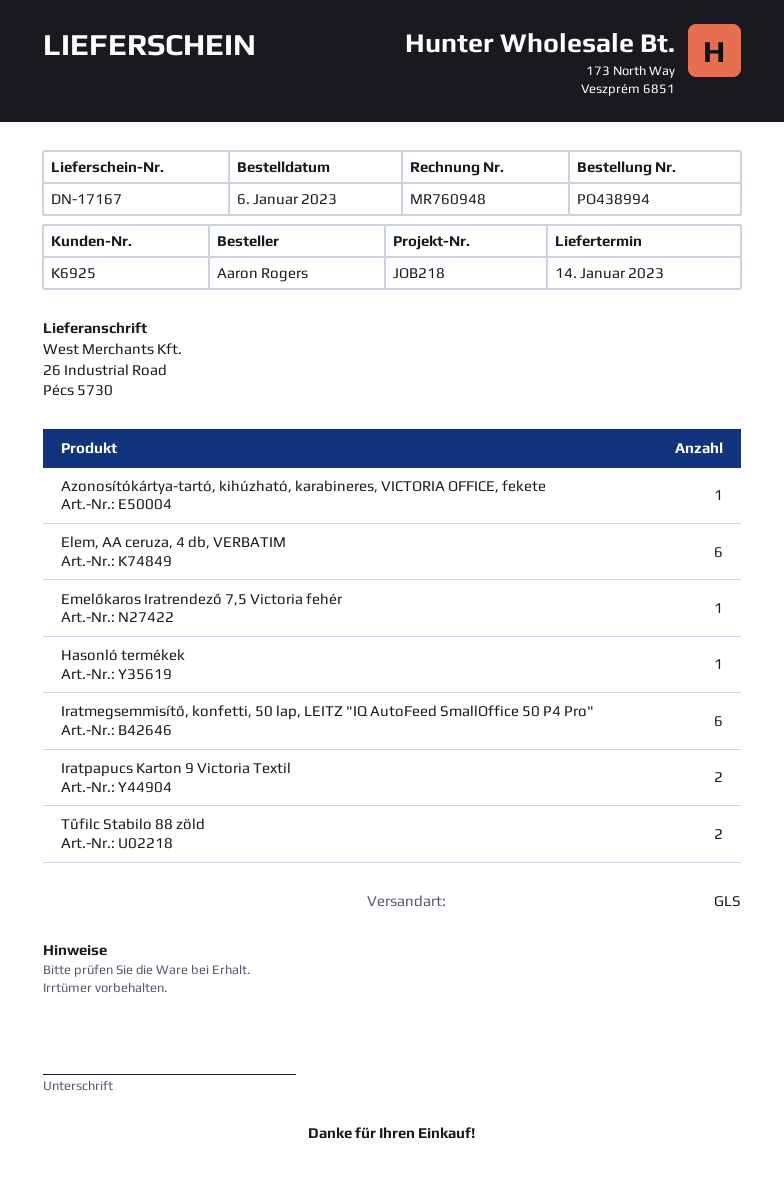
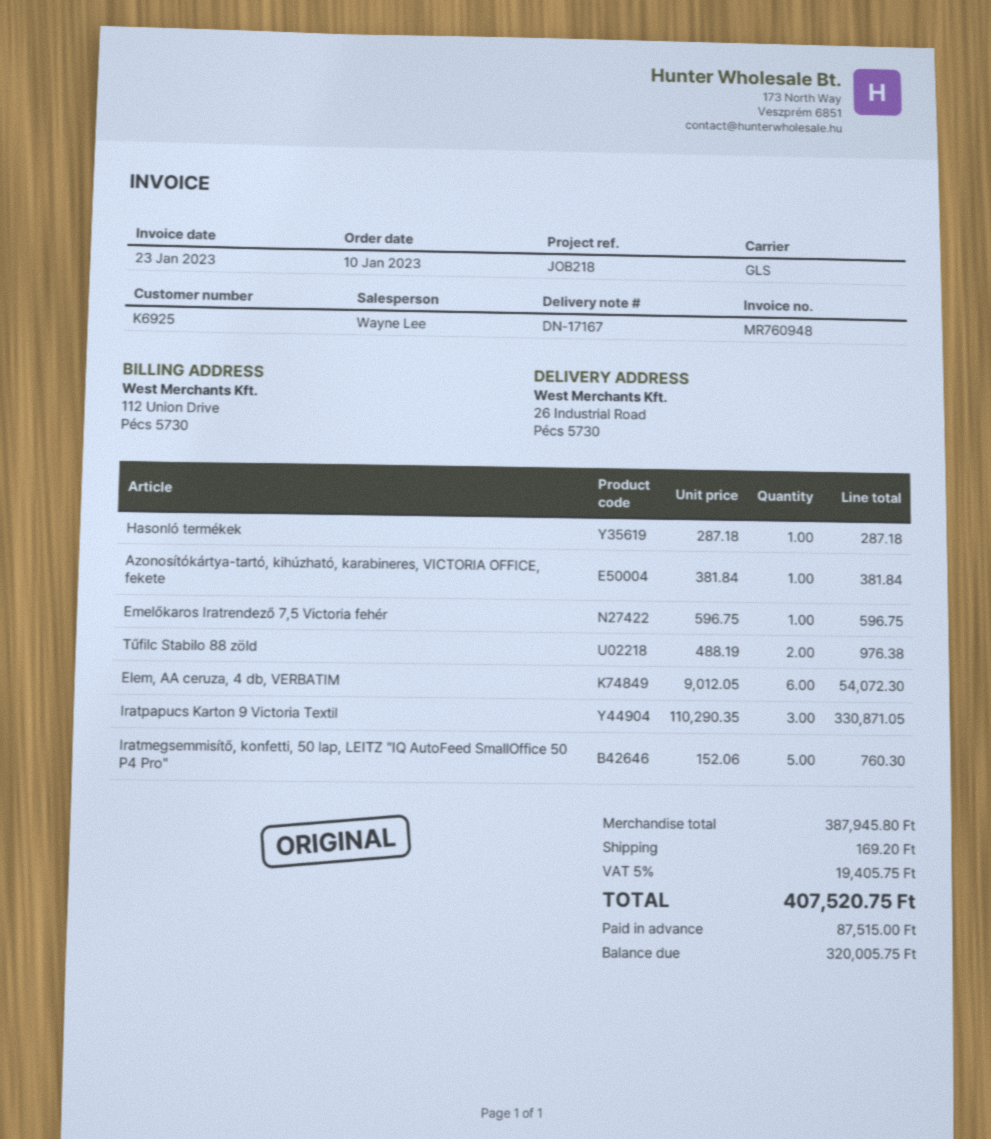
order date: 2023-01-06 -> 2023-01-10
Iratmegsemmisítő, konfetti, 50 lap, LEITZ "IQ AutoFeed SmallOffice 50 P4 Pro": 6 -> 5
Iratpapucs Karton 9 Victoria Textil: 2 -> 3

